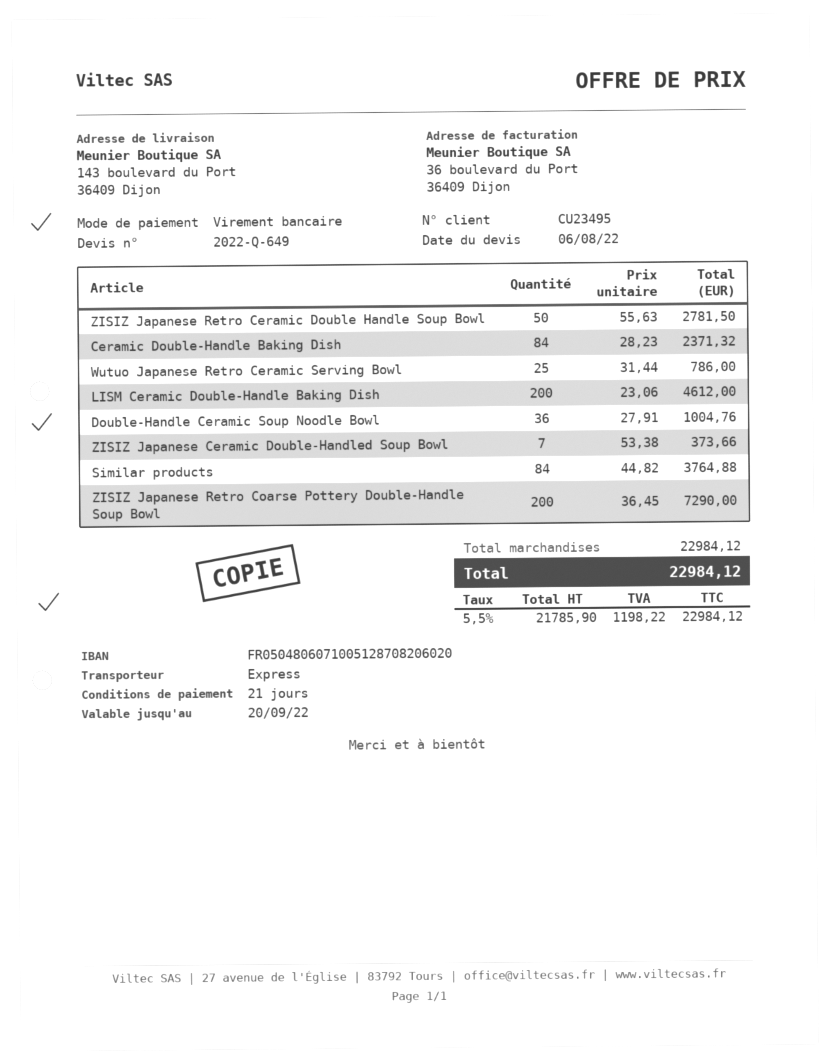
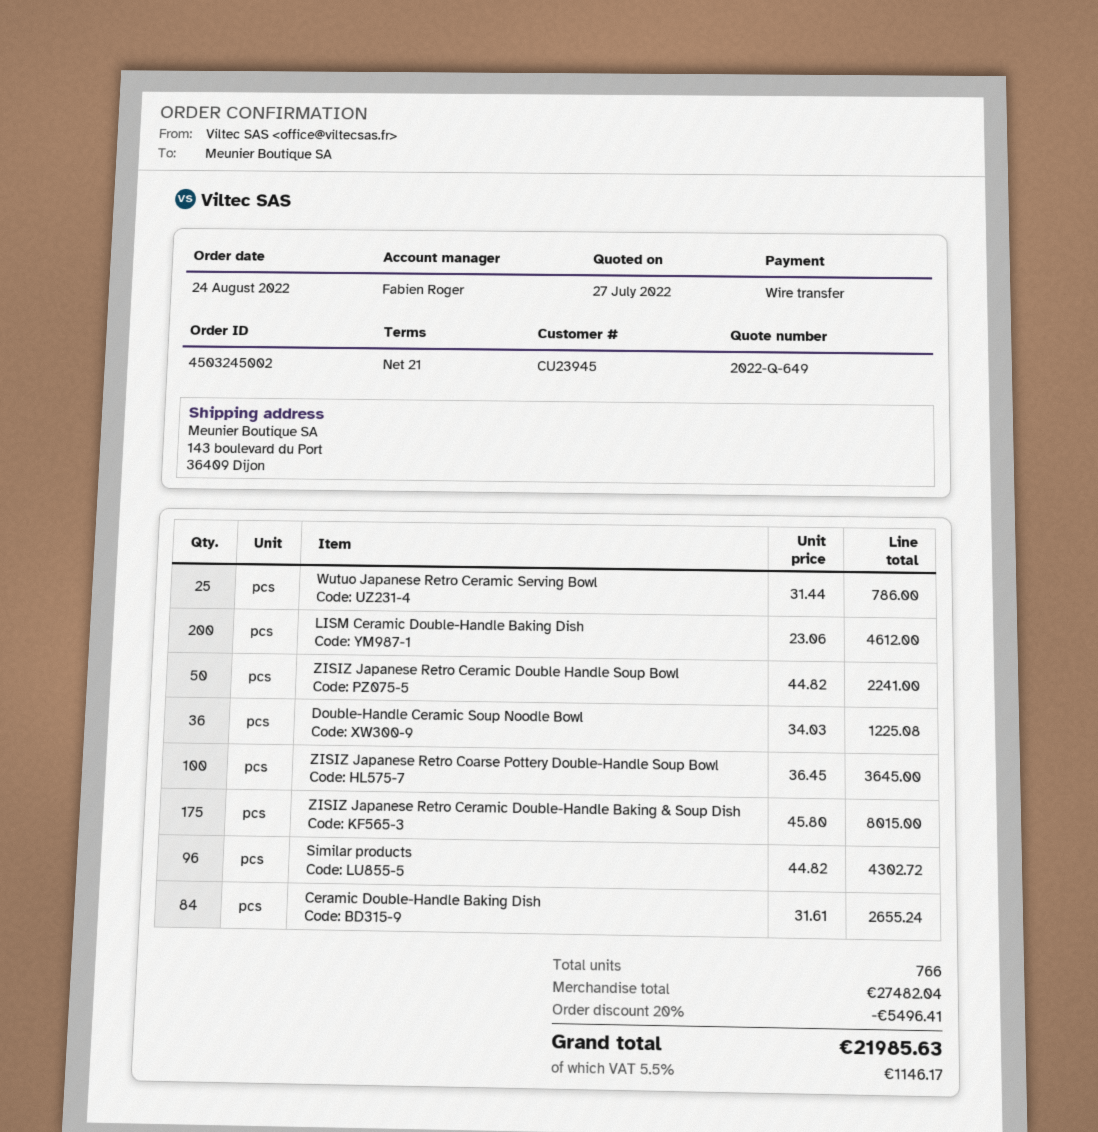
quote date: 2022-08-06 -> 2022-07-27
customer number: CU23495 -> CU23945
ZISIZ Japanese Retro Ceramic Double Handle Soup Bowl: 50 x 55.63 = 2781.50 -> 50 x 44.82 = 2241.00
Ceramic Double-Handle Baking Dish: 84 x 28.23 = 2371.32 -> 84 x 31.61 = 2655.24
Double-Handle Ceramic Soup Noodle Bowl: 36 x 27.91 = 1004.76 -> 36 x 34.03 = 1225.08
ZISIZ Japanese Ceramic Double-Handled Soup Bowl: 7 x 53.38 = 373.66 -> none
Similar products: 84 x 44.82 = 3764.88 -> 96 x 44.82 = 4302.72
ZISIZ Japanese Retro Coarse Pottery Double-Handle Soup Bowl: 200 x 36.45 = 7290.00 -> 100 x 36.45 = 3645.00
ZISIZ Japanese Retro Ceramic Double-Handle Baking & Soup Dish: none -> 175 x 45.80 = 8015.00
subtotal: 22984.12 -> 27482.04
discount: none -> 20% = 5496.41
tax: 5.5% = 1198.22 -> 5.5% = 1146.17
total: 22984.12 -> 21985.63

